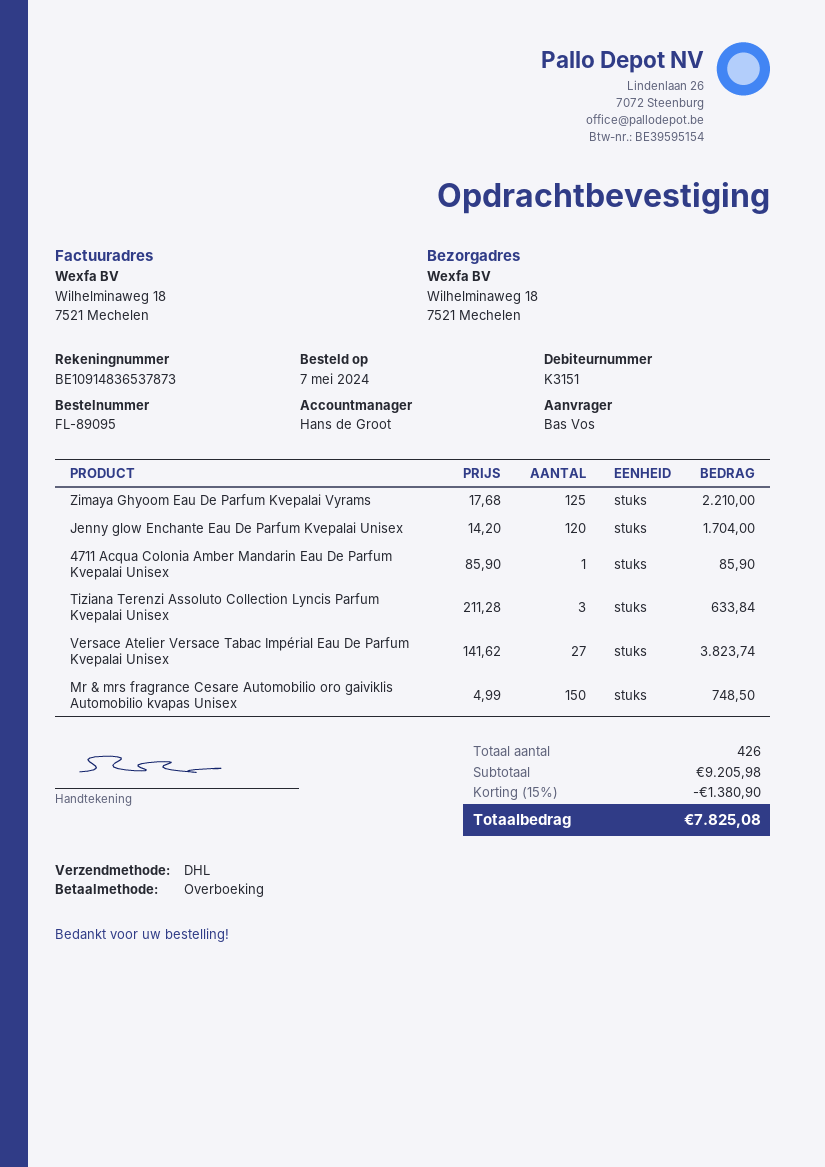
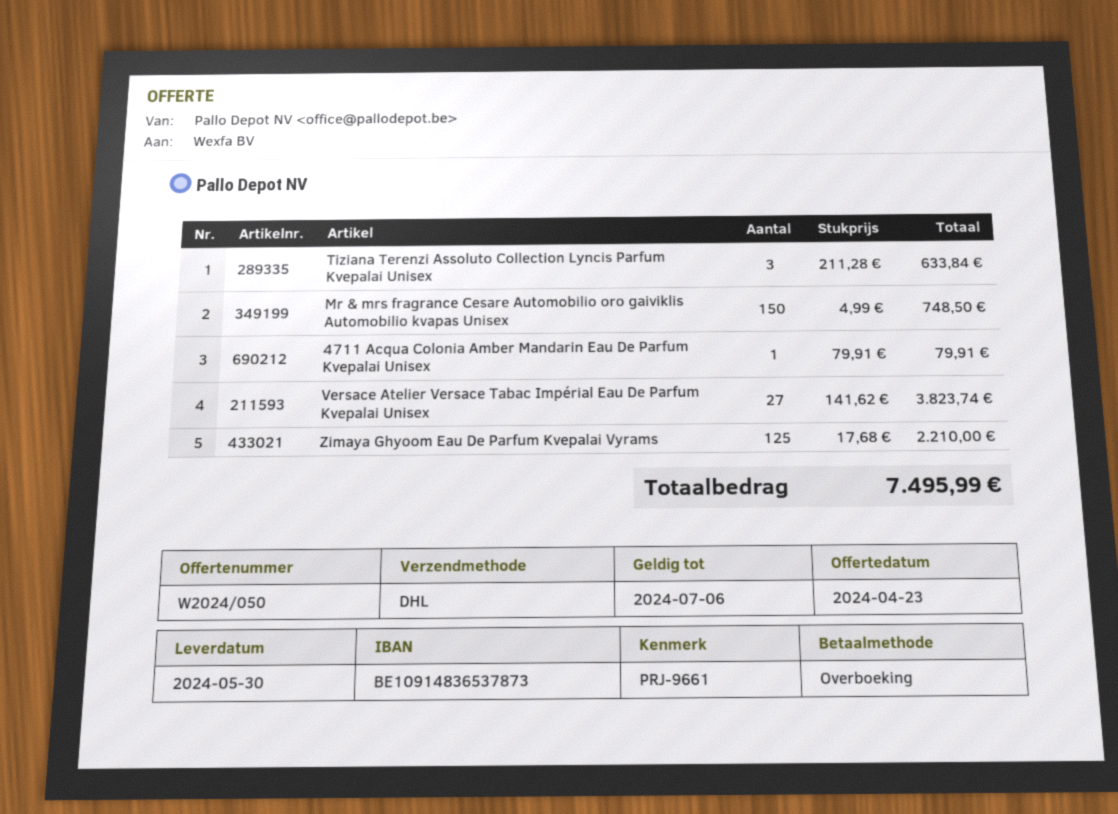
Jenny glow Enchante Eau De Parfum Kvepalai Unisex: 120 x 14.20 = 1704.00 -> none
4711 Acqua Colonia Amber Mandarin Eau De Parfum Kvepalai Unisex: 1 x 85.90 = 85.90 -> 1 x 79.91 = 79.91
discount: 15% = 1380.90 -> none
total: 7825.08 -> 7495.99

